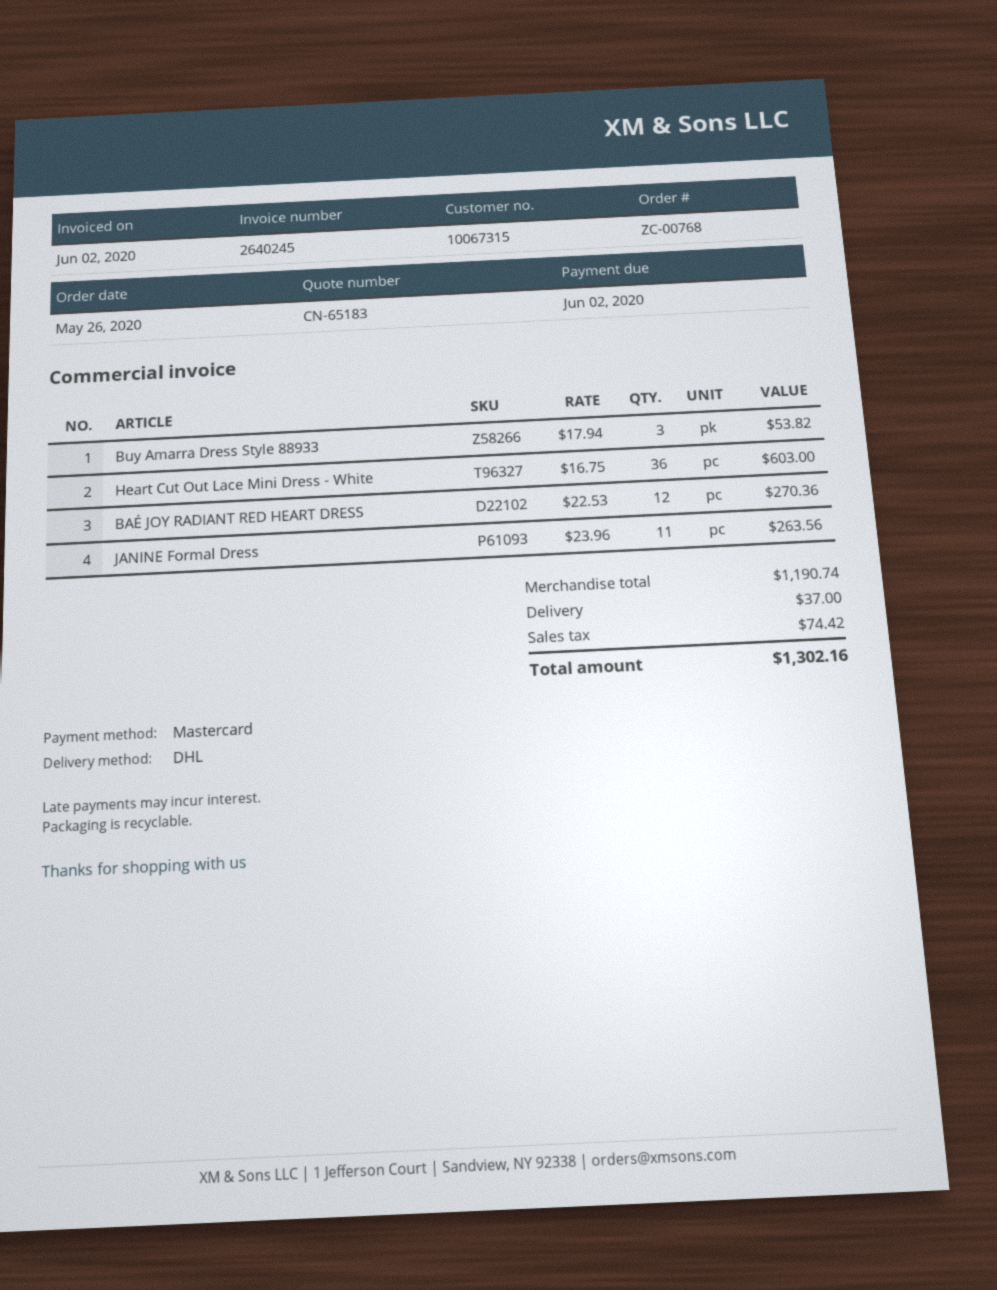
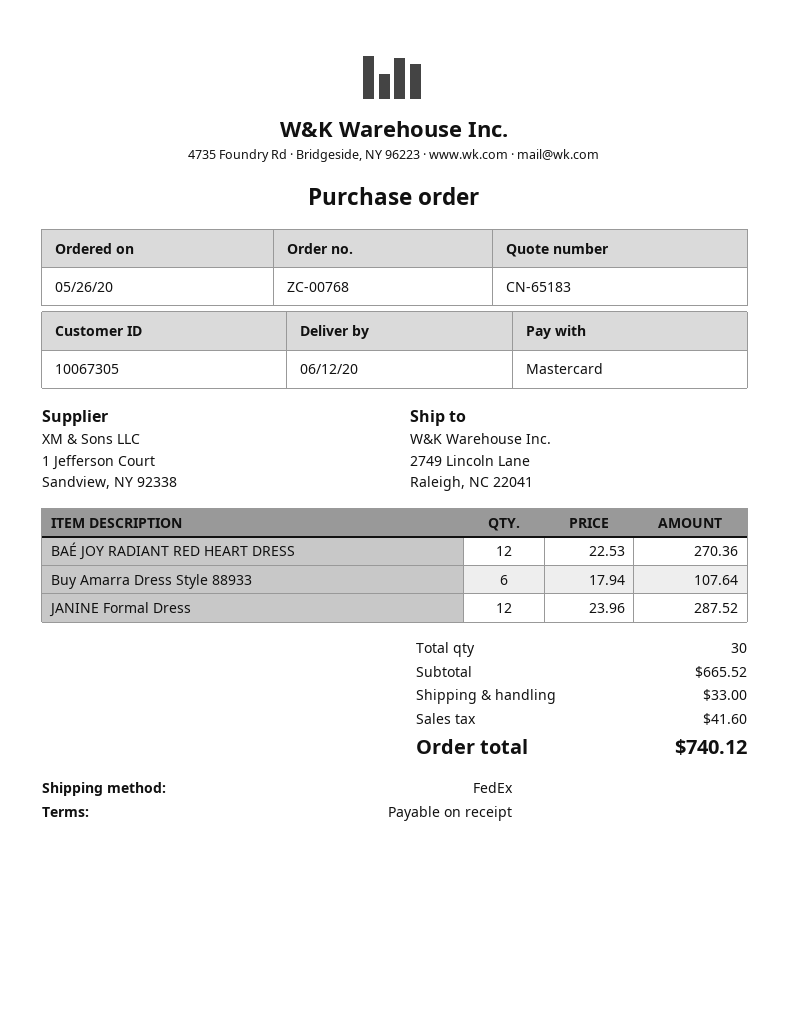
customer number: 10067315 -> 10067305
shipping method: DHL -> FedEx
Buy Amarra Dress Style 88933: 3 x 17.94 = 53.82 -> 6 x 17.94 = 107.64
Heart Cut Out Lace Mini Dress - White: 36 x 16.75 = 603.00 -> none
JANINE Formal Dress: 11 x 23.96 = 263.56 -> 12 x 23.96 = 287.52
subtotal: 1190.74 -> 665.52
shipping: 37.00 -> 33.00
tax: 74.42 -> 41.60
total: 1302.16 -> 740.12

